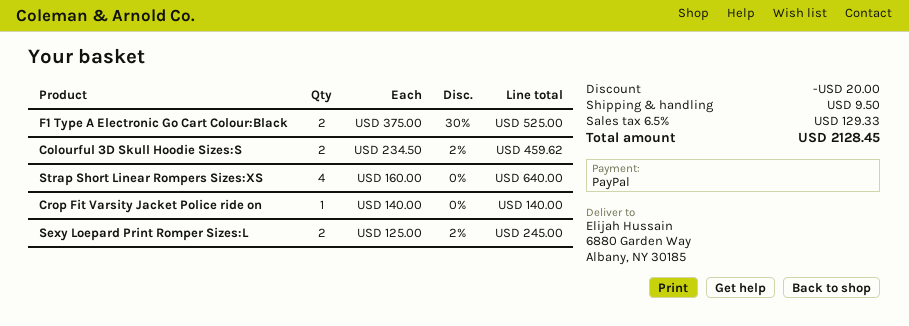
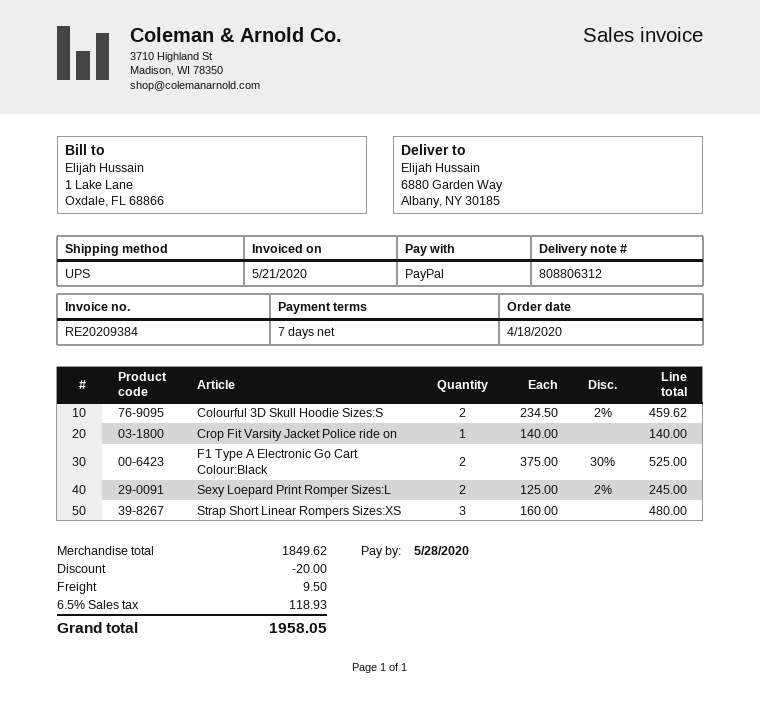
Strap Short Linear Rompers Sizes:XS: 4 x 160.00 = 640.00 -> 3 x 160.00 = 480.00
tax: 6.5% = 129.33 -> 6.5% = 118.93
total: 2128.45 -> 1958.05

